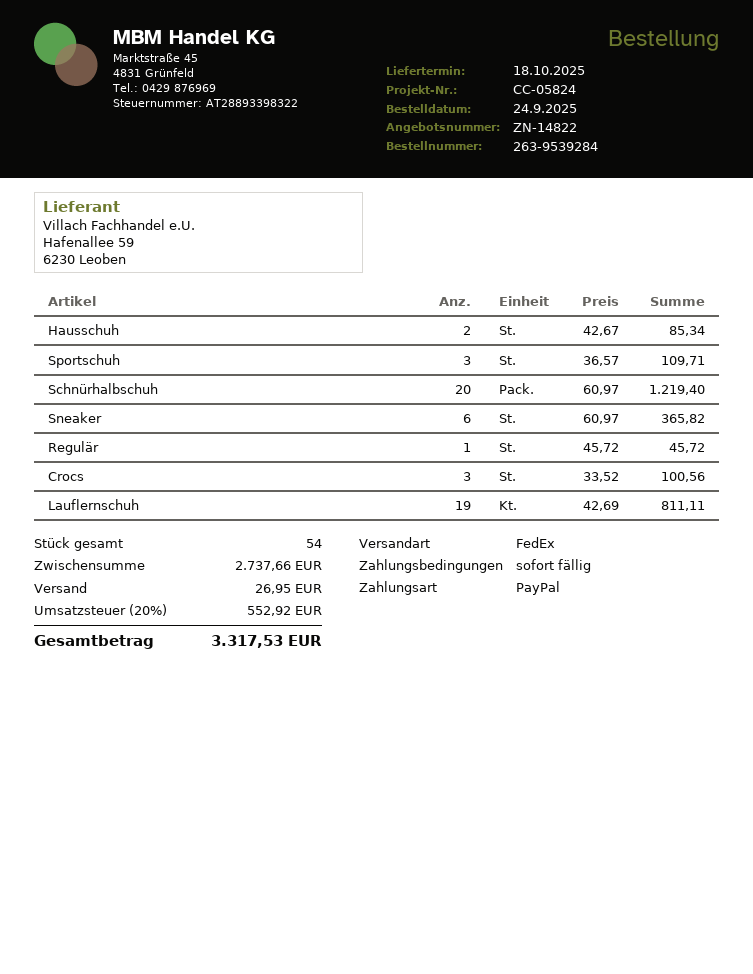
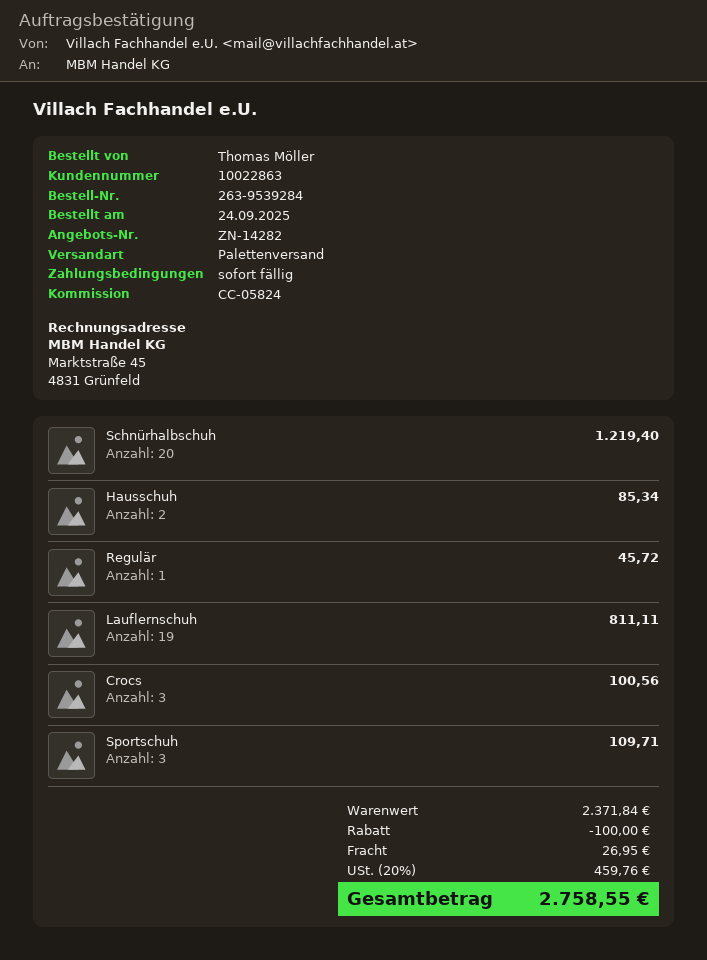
quote number: ZN-14822 -> ZN-14282
shipping method: FedEx -> pallet freight
Sneaker: 6 for 365.82 -> none
subtotal: 2737.66 -> 2371.84
discount: none -> 100.00
tax: 20% = 552.92 -> 20% = 459.76
total: 3317.53 -> 2758.55

